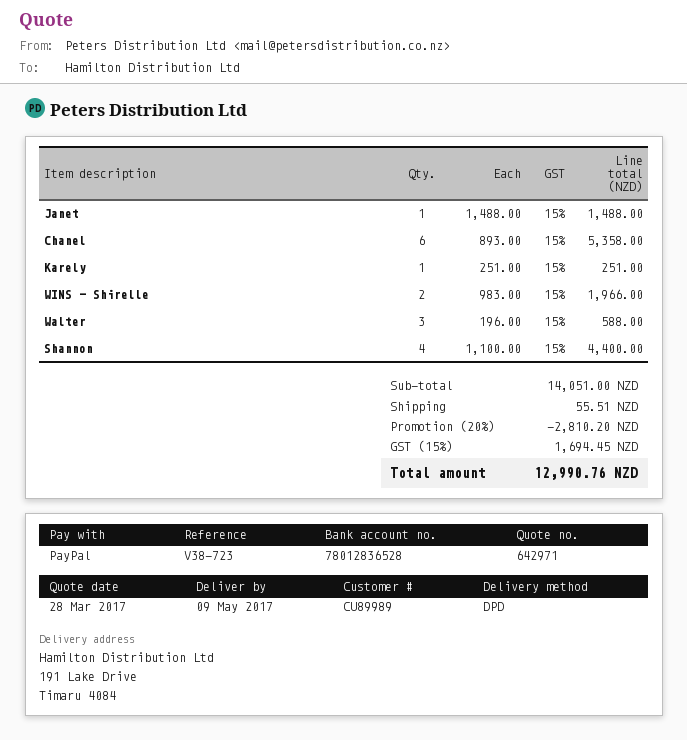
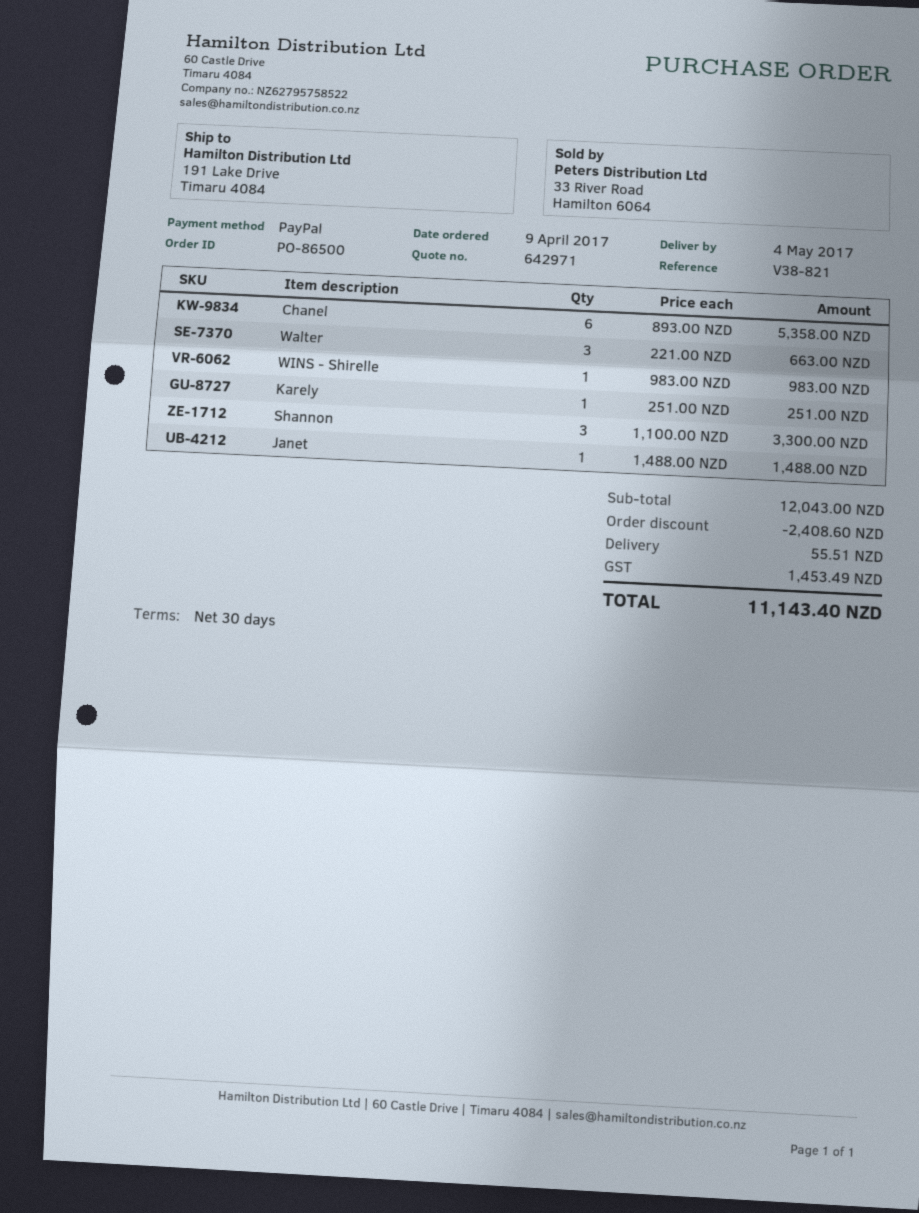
delivery date: 2017-05-09 -> 2017-05-04
reference: V38-723 -> V38-821
WINS - Shirelle: 2 x 983.00 = 1966.00 -> 1 x 983.00 = 983.00
Walter: 3 x 196.00 = 588.00 -> 3 x 221.00 = 663.00
Shannon: 4 x 1100.00 = 4400.00 -> 3 x 1100.00 = 3300.00
subtotal: 14051.00 -> 12043.00
discount: 2810.20 -> 2408.60
tax: 1694.45 -> 1453.49
total: 12990.76 -> 11143.40

